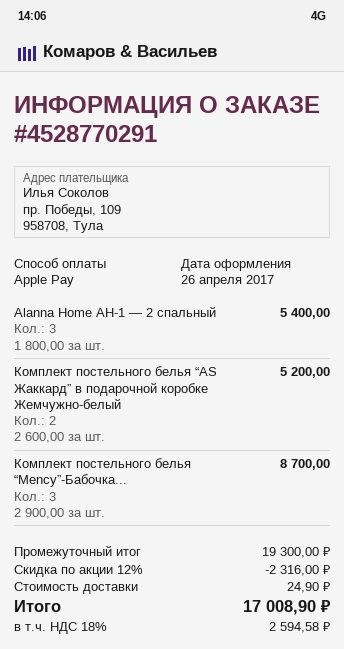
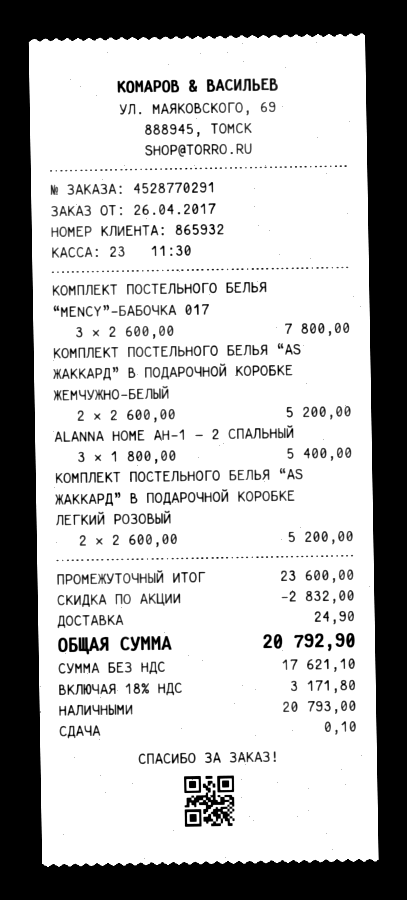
payment method: Apple Pay -> cash
Комплект постельного белья “Mency”-Бабочка...: 3 x 2900.00 = 8700.00 -> 3 x 2600.00 = 7800.00
КОМПЛЕКТ ПОСТЕЛЬНОГО БЕЛЬЯ “AS ЖАККАРД” В ПОДАРОЧНОЙ КОРОБКЕ ЛЕГКИЙ РОЗОВЫЙ: none -> 2 x 2600.00 = 5200.00
subtotal: 19300.00 -> 23600.00
discount: 2316.00 -> 2832.00
tax: 18% = 2594.58 -> 18% = 3171.80
total: 17008.90 -> 20792.90

